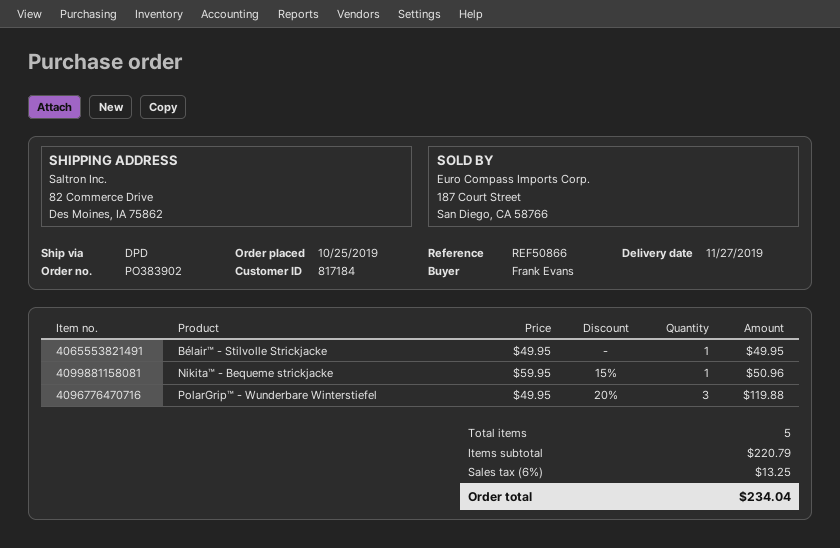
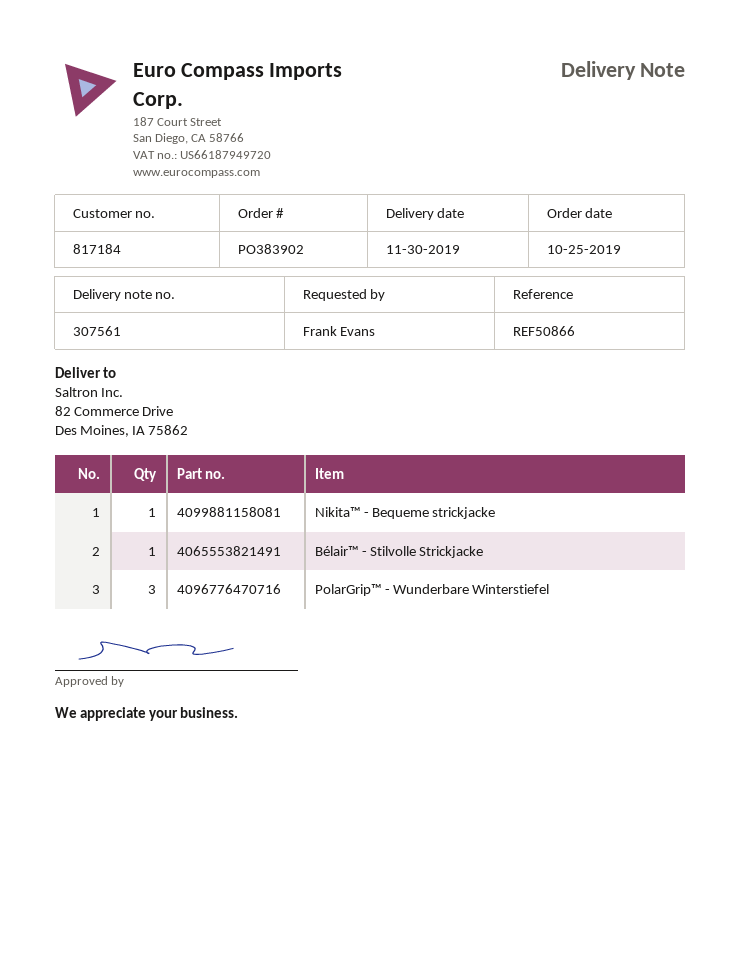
delivery date: 2019-11-27 -> 2019-11-30

